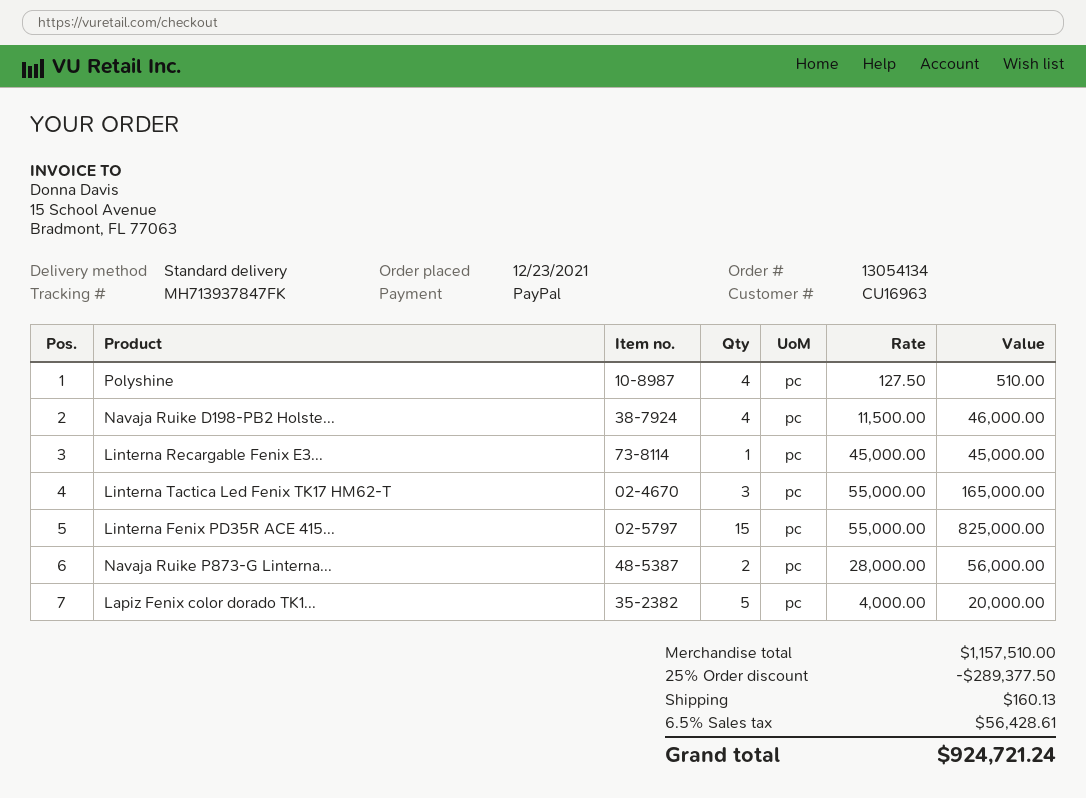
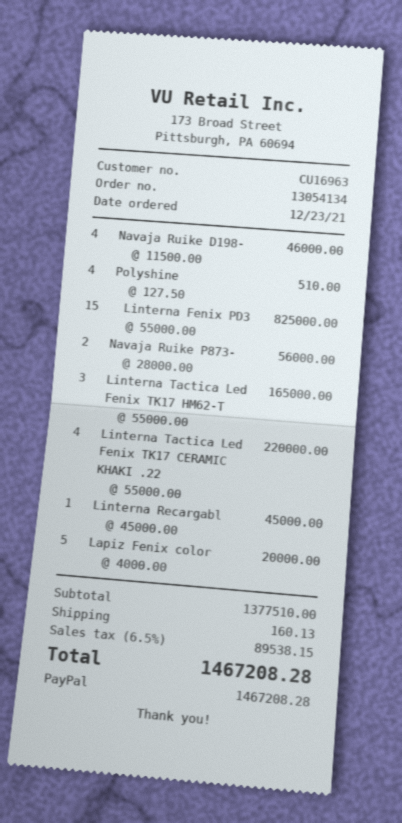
Linterna Tactica Led Fenix TK17 CERAMIC KHAKI .22: none -> 4 x 55000.00 = 220000.00
subtotal: 1157510.00 -> 1377510.00
discount: 25% = 289377.50 -> none
tax: 6.5% = 56428.61 -> 6.5% = 89538.15
total: 924721.24 -> 1467208.28

